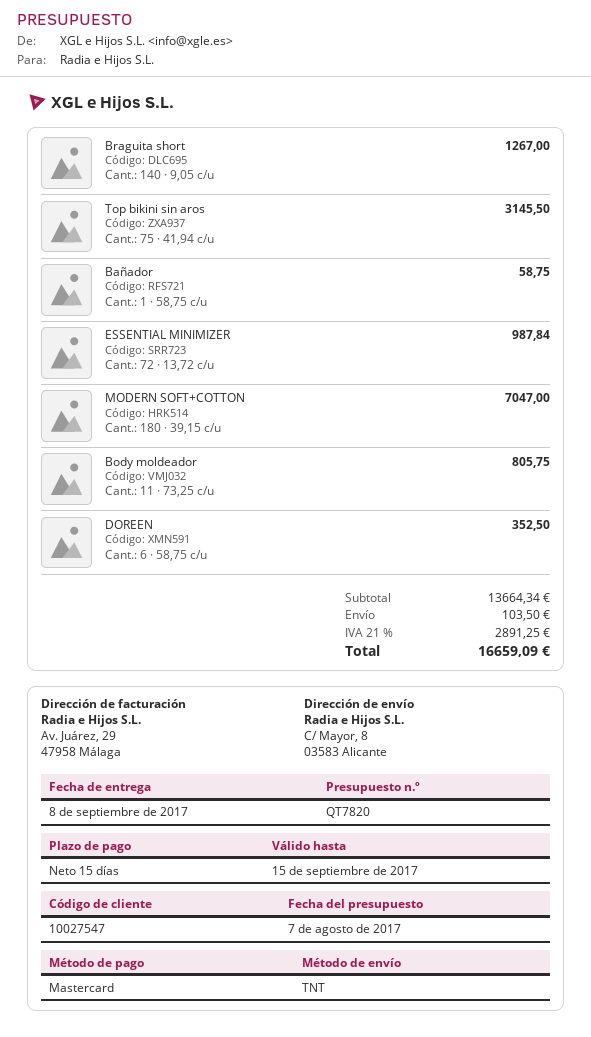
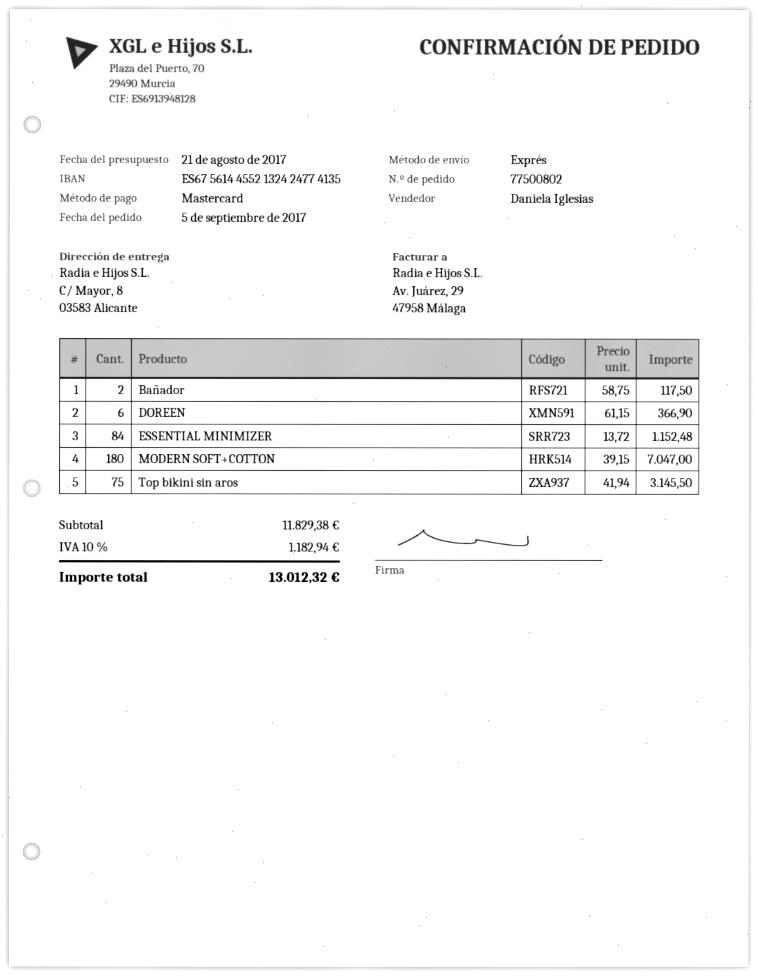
quote date: 2017-08-07 -> 2017-08-21
shipping method: TNT -> express
Braguita short: 140 x 9.05 = 1267.00 -> none
Bañador: 1 x 58.75 = 58.75 -> 2 x 58.75 = 117.50
ESSENTIAL MINIMIZER: 72 x 13.72 = 987.84 -> 84 x 13.72 = 1152.48
Body moldeador: 11 x 73.25 = 805.75 -> none
DOREEN: 6 x 58.75 = 352.50 -> 6 x 61.15 = 366.90
subtotal: 13664.34 -> 11829.38
shipping: 103.50 -> none
tax: 21% = 2891.25 -> 10% = 1182.94
total: 16659.09 -> 13012.32

